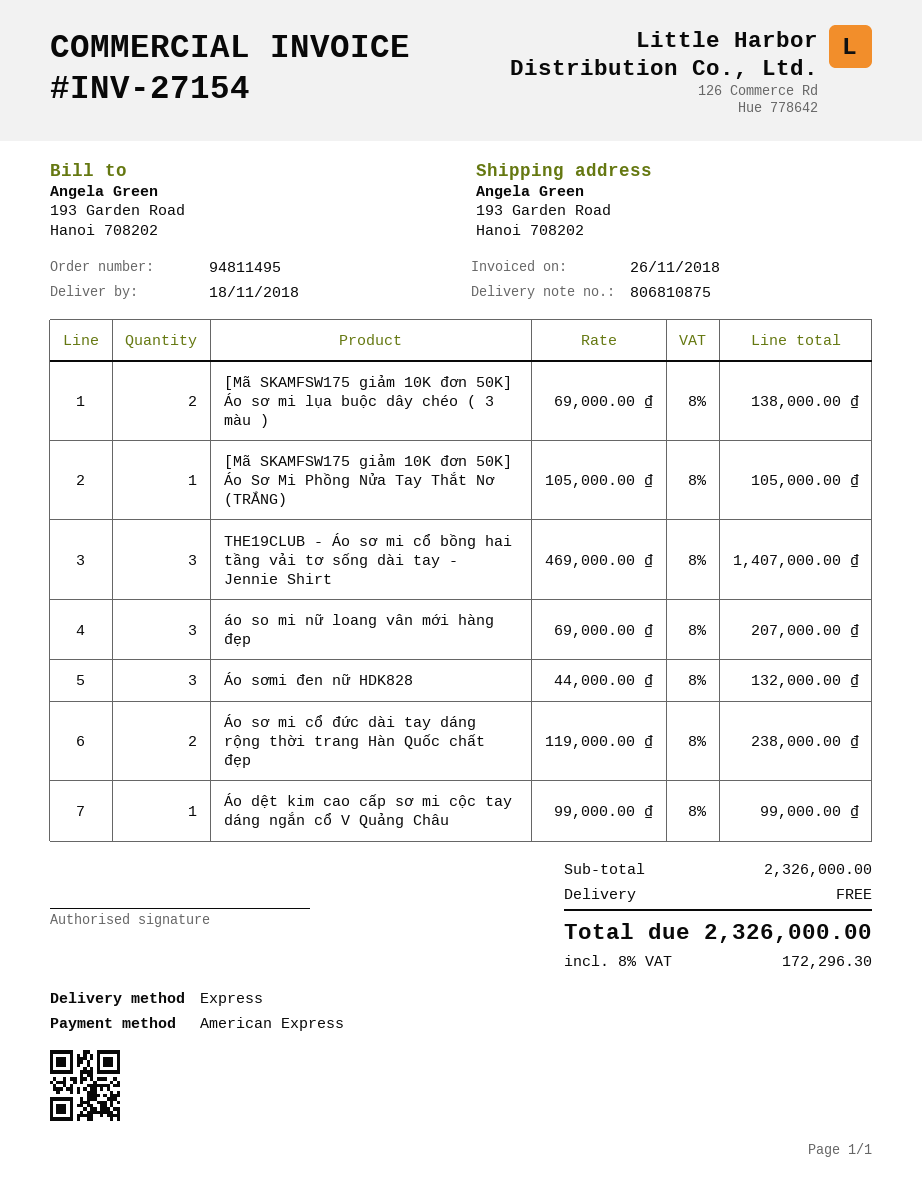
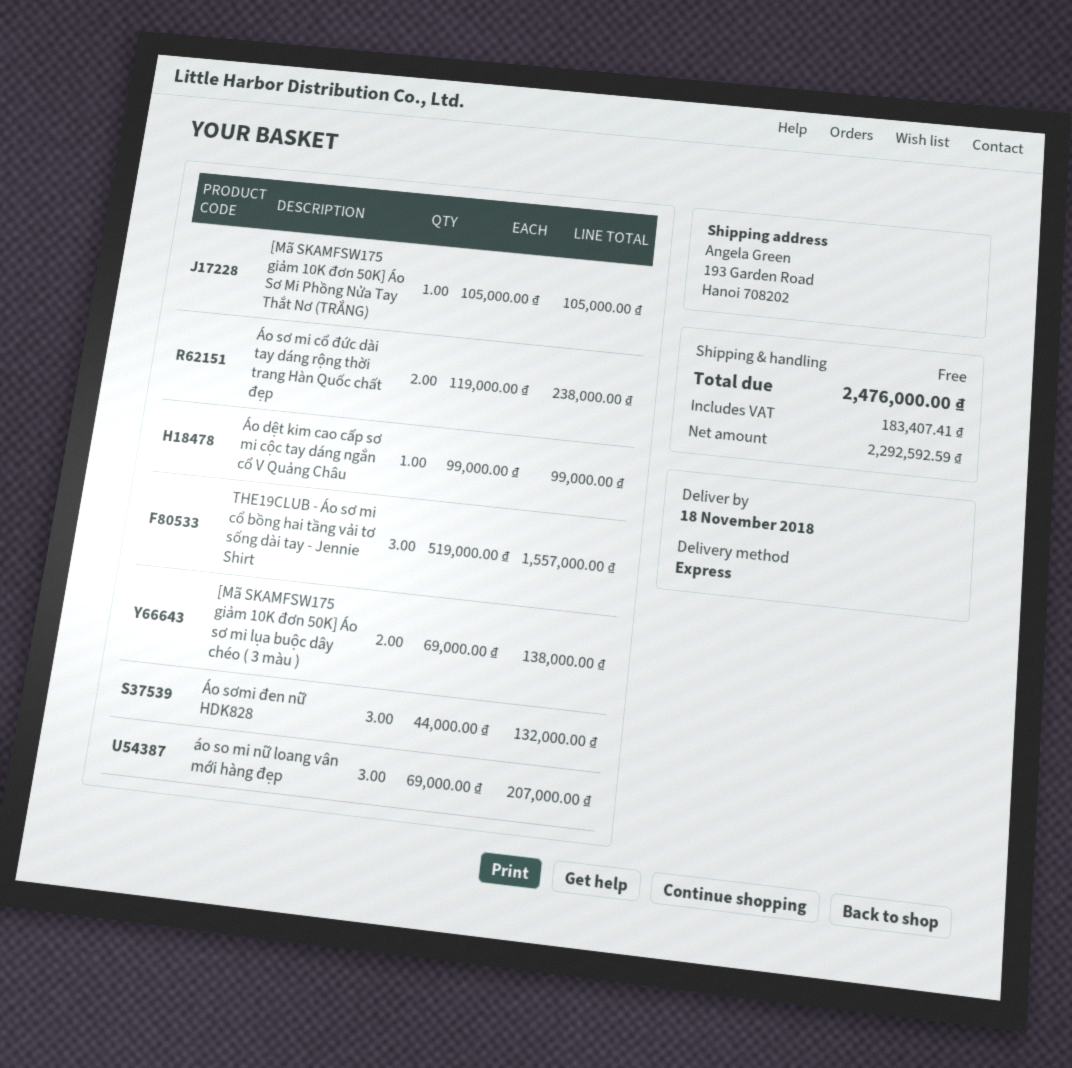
THE19CLUB - Áo sơ mi cổ bồng hai tầng vải tơ sống dài tay - Jennie Shirt: 3 x 469000.00 = 1407000.00 -> 3 x 519000.00 = 1557000.00
tax: 172296.30 -> 183407.41
total: 2326000.00 -> 2476000.00

